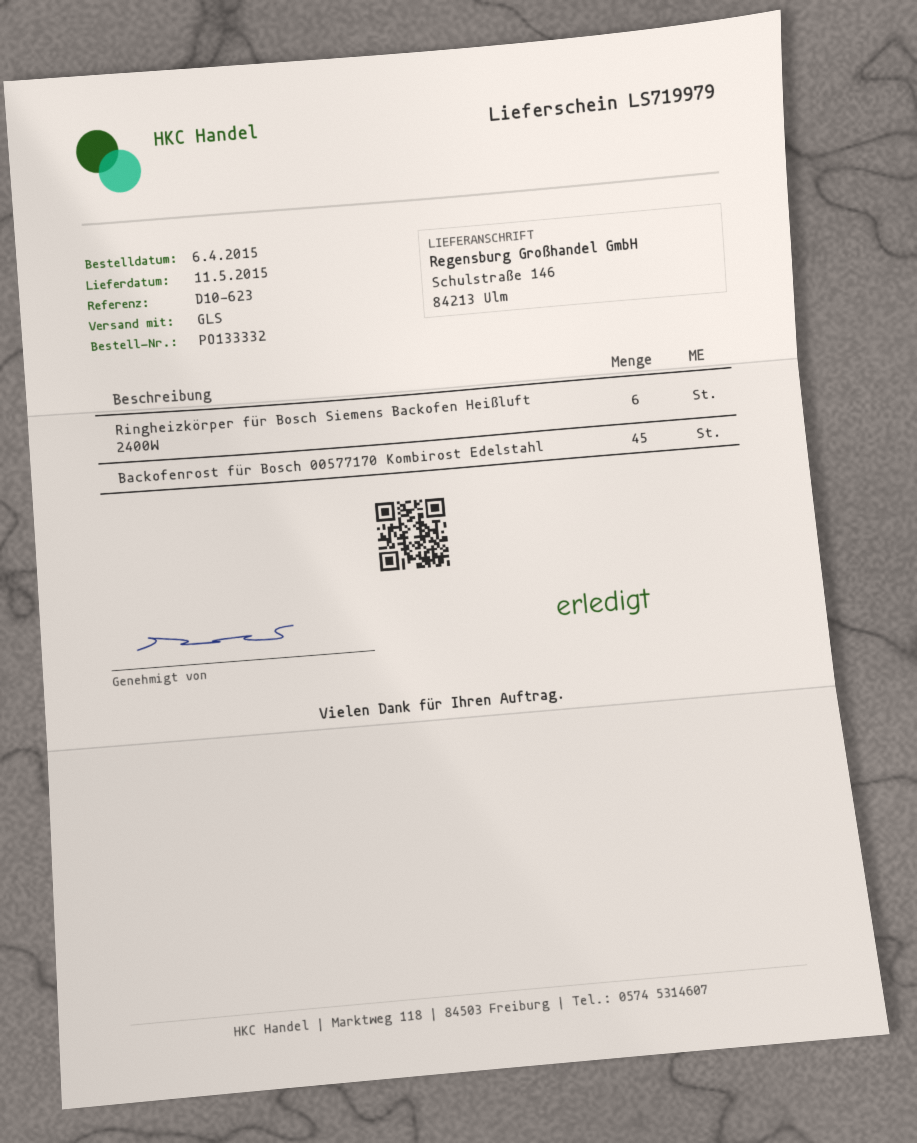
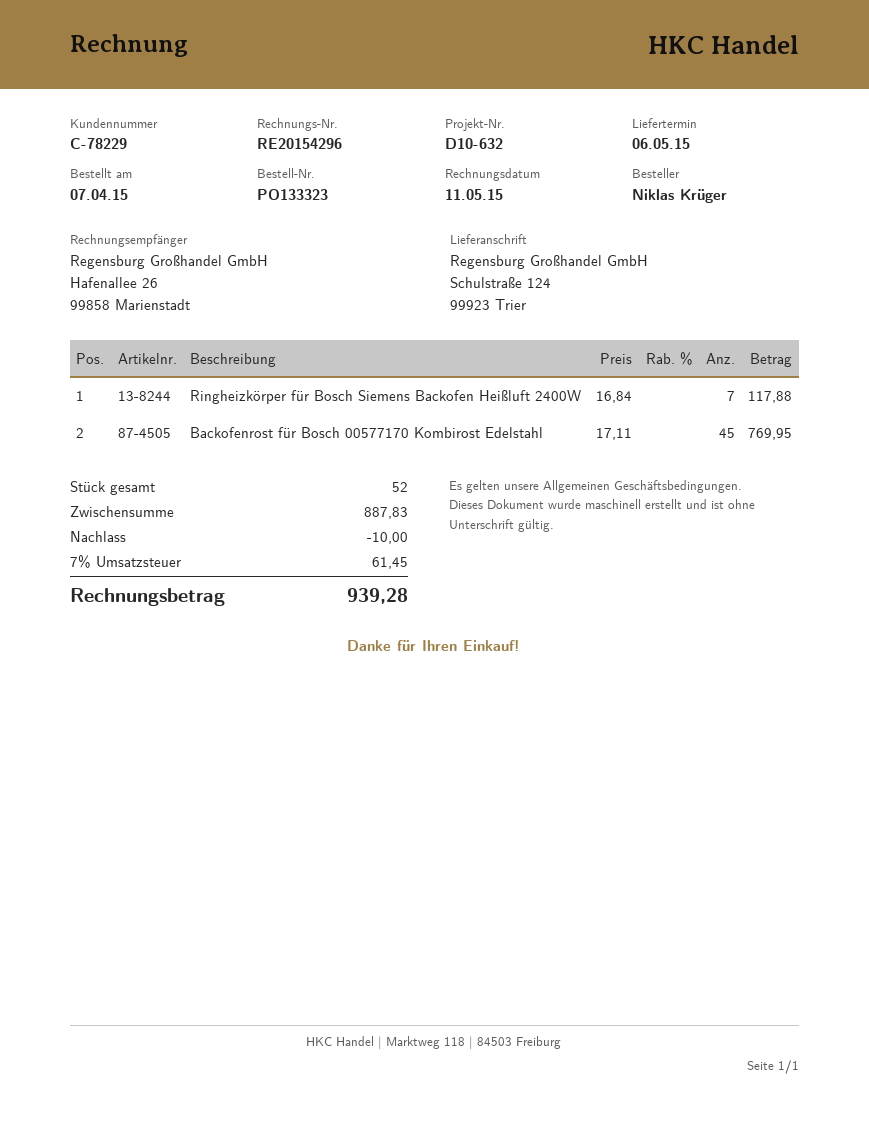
order number: PO133332 -> PO133323
order date: 2015-04-06 -> 2015-04-07
delivery date: 2015-05-11 -> 2015-05-06
reference: D10-623 -> D10-632
ship to: Schulstraße 146, 84213 Ulm -> Schulstraße 124, 99923 Trier
Ringheizkörper für Bosch Siemens Backofen Heißluft 2400W: 6 -> 7

